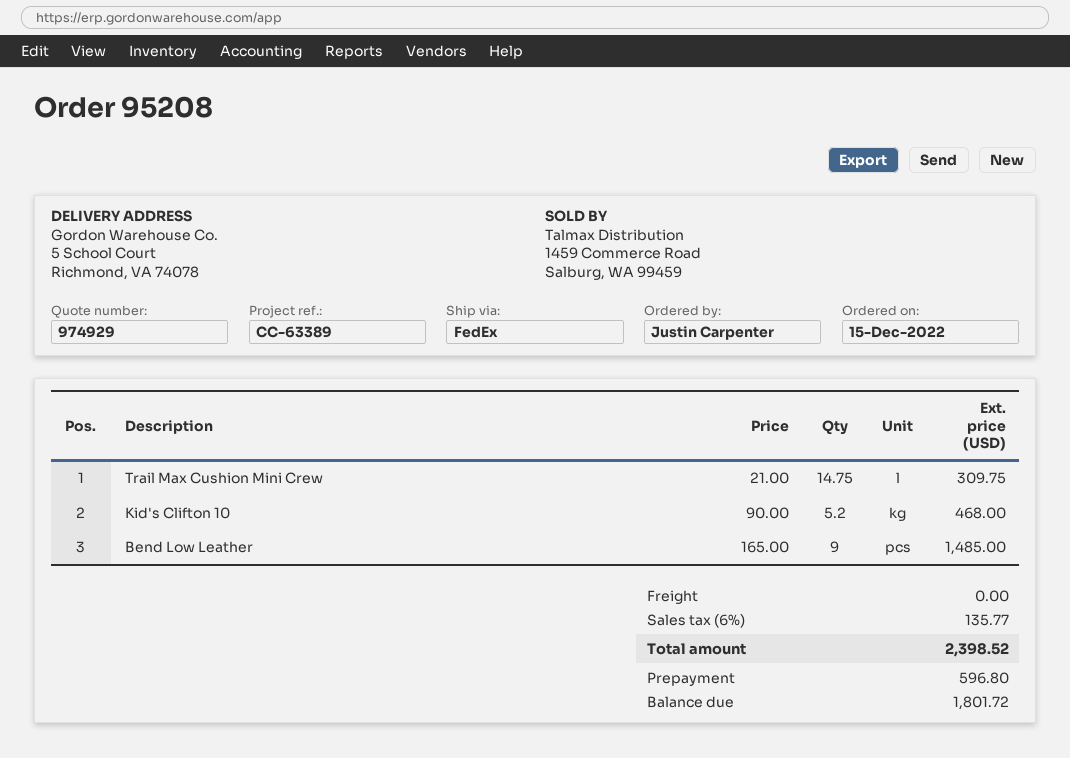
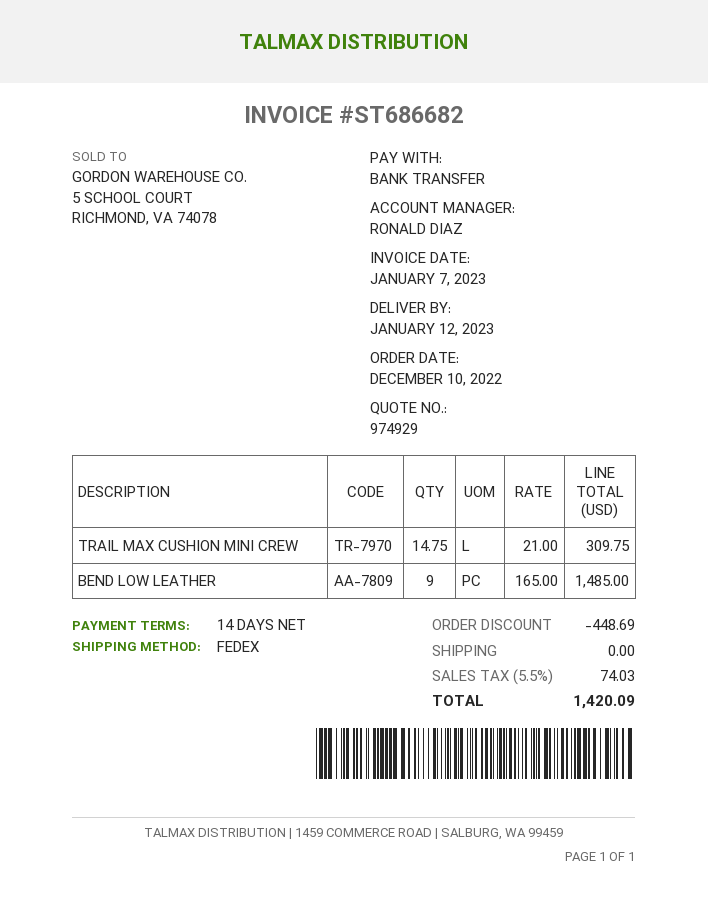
order date: 2022-12-15 -> 2022-12-10
Kid's Clifton 10: 5.2 x 90.00 = 468.00 -> none
discount: none -> 448.69
tax: 6% = 135.77 -> 5.5% = 74.03
total: 2398.52 -> 1420.09

